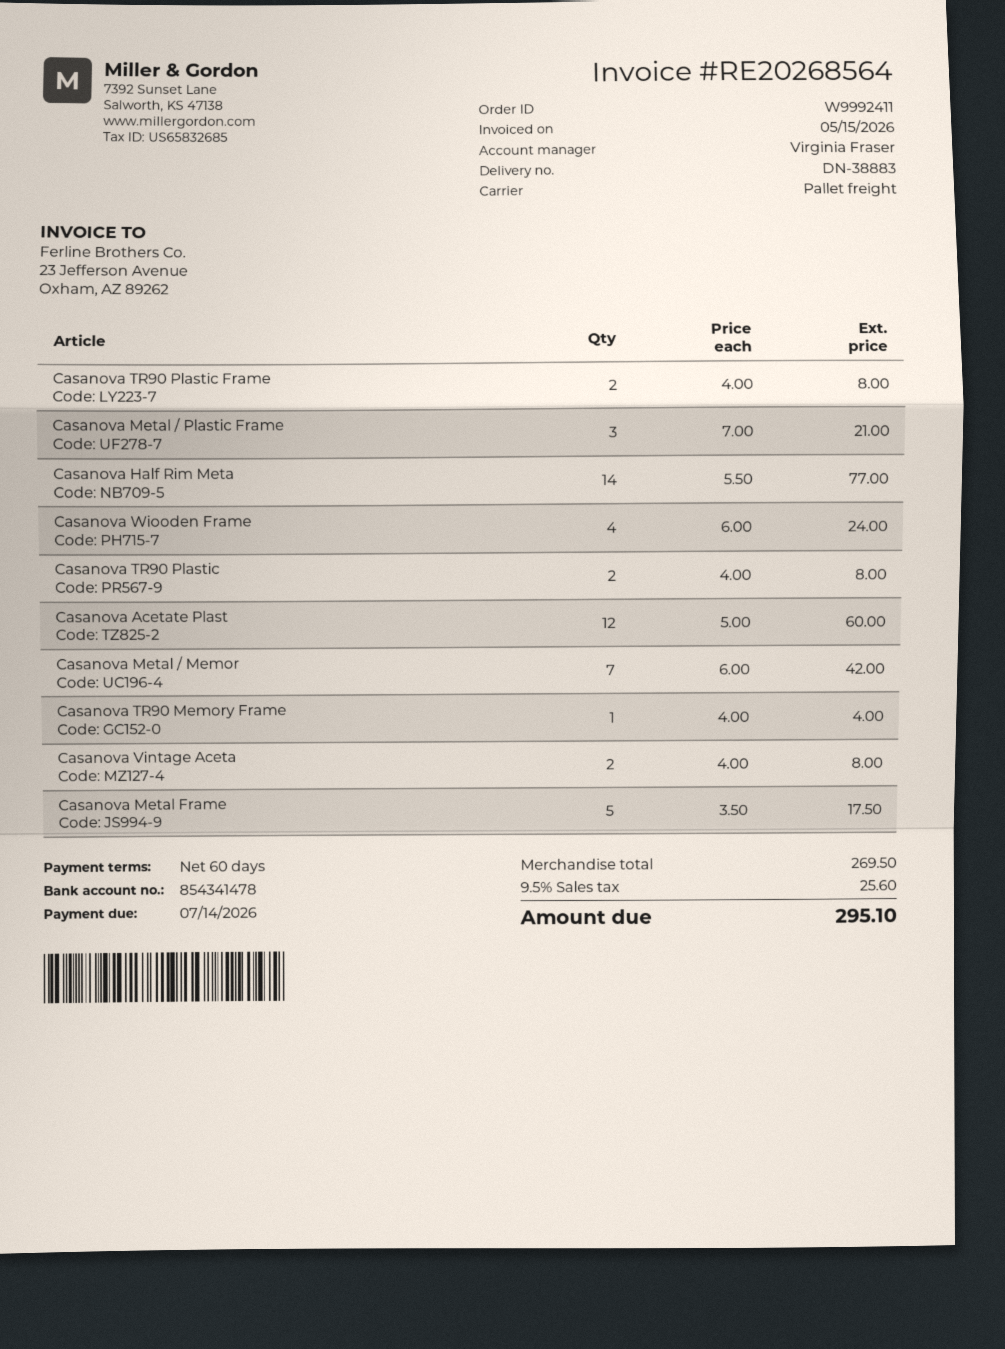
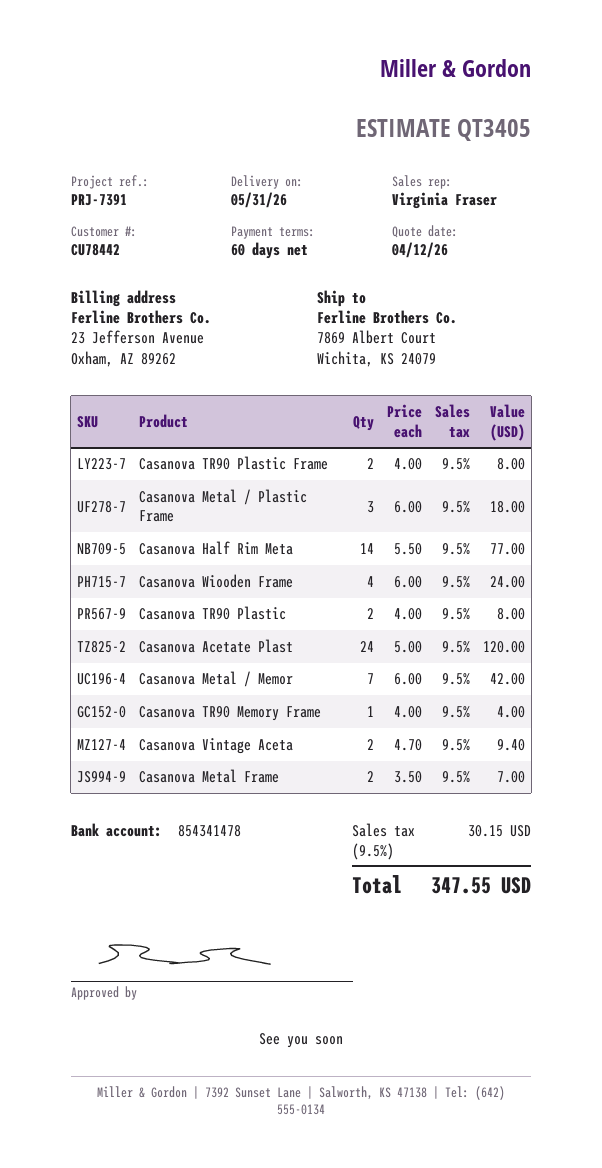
Casanova Metal / Plastic Frame: 3 x 7.00 = 21.00 -> 3 x 6.00 = 18.00
Casanova Acetate Plast: 12 x 5.00 = 60.00 -> 24 x 5.00 = 120.00
Casanova Vintage Aceta: 2 x 4.00 = 8.00 -> 2 x 4.70 = 9.40
Casanova Metal Frame: 5 x 3.50 = 17.50 -> 2 x 3.50 = 7.00
tax: 9.5% = 25.60 -> 9.5% = 30.15
total: 295.10 -> 347.55

